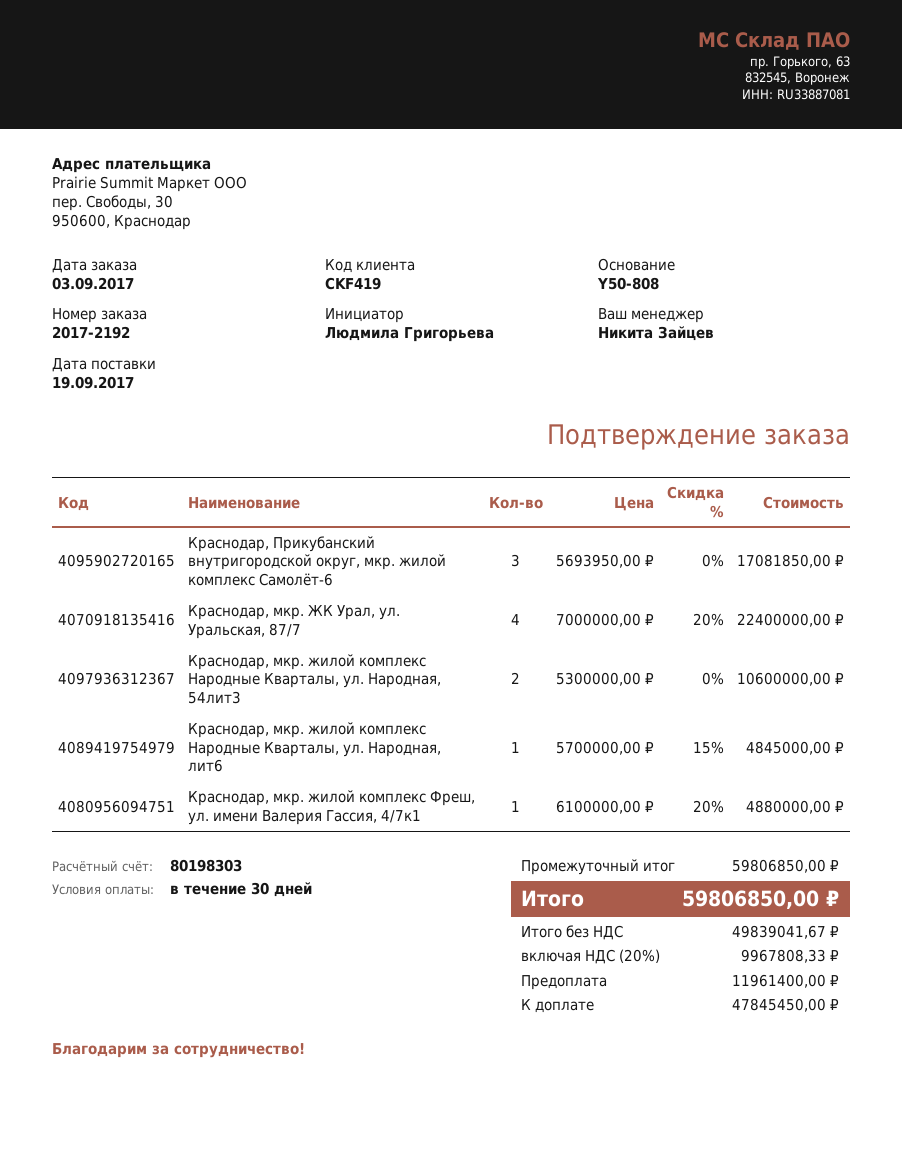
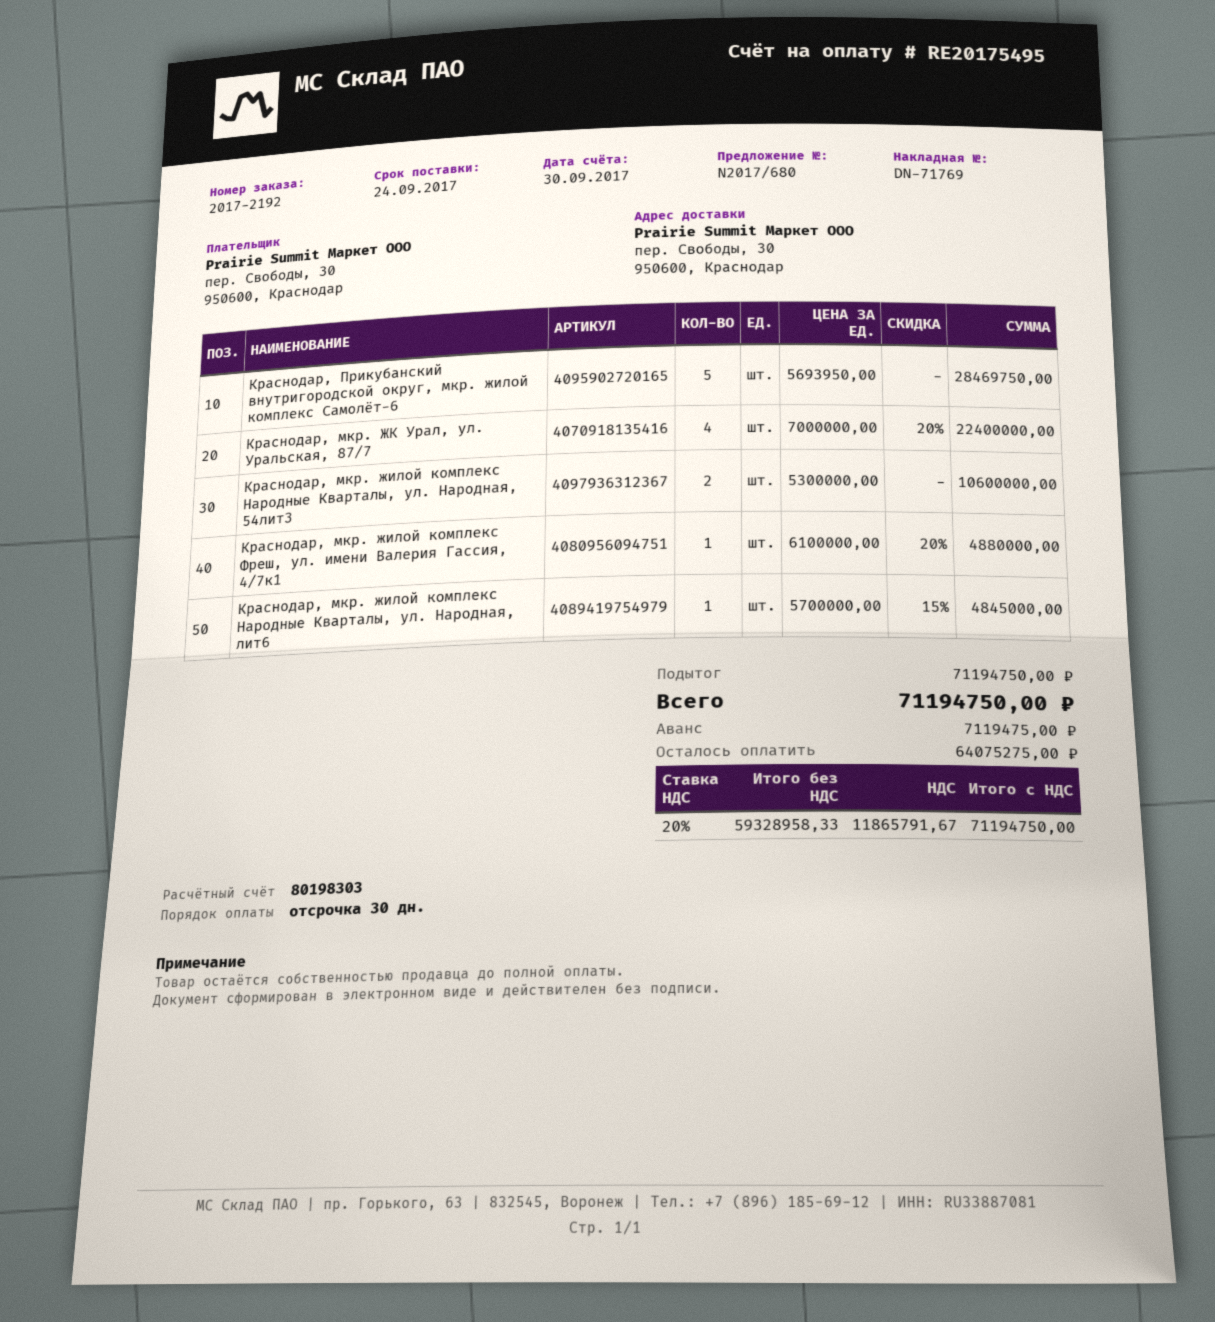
delivery date: 2017-09-19 -> 2017-09-24
Краснодар, Прикубанский внутригородской округ, мкр. жилой комплекс Самолёт-6: 3 x 5693950.00 = 17081850.00 -> 5 x 5693950.00 = 28469750.00
subtotal: 59806850.00 -> 71194750.00
net: 49839041.67 -> 59328958.33
tax: 20% = 9967808.33 -> 20% = 11865791.67
total: 59806850.00 -> 71194750.00
deposit: 11961400.00 -> 7119475.00
balance: 47845450.00 -> 64075275.00

